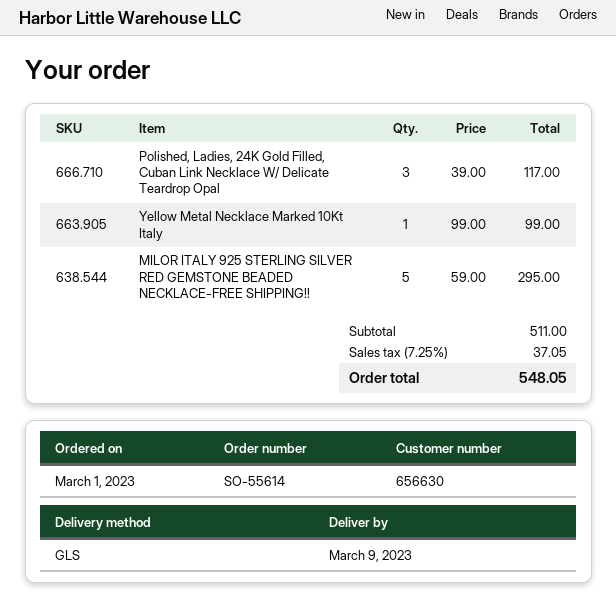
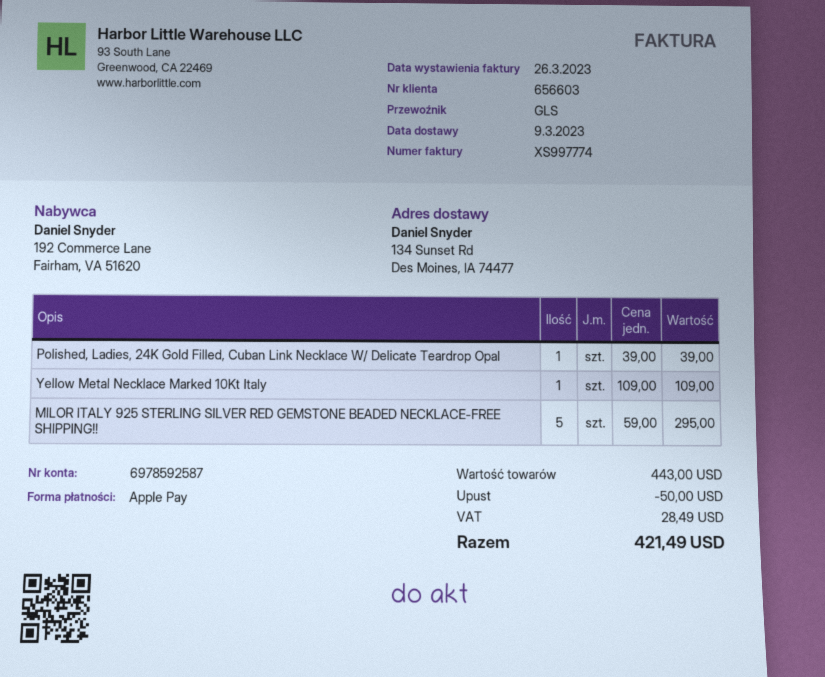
customer number: 656630 -> 656603
Polished, Ladies, 24K Gold Filled, Cuban Link Necklace W/ Delicate Teardrop Opal: 3 x 39.00 = 117.00 -> 1 x 39.00 = 39.00
Yellow Metal Necklace Marked 10Kt Italy: 1 x 99.00 = 99.00 -> 1 x 109.00 = 109.00
subtotal: 511.00 -> 443.00
discount: none -> 50.00
tax: 37.05 -> 28.49
total: 548.05 -> 421.49

